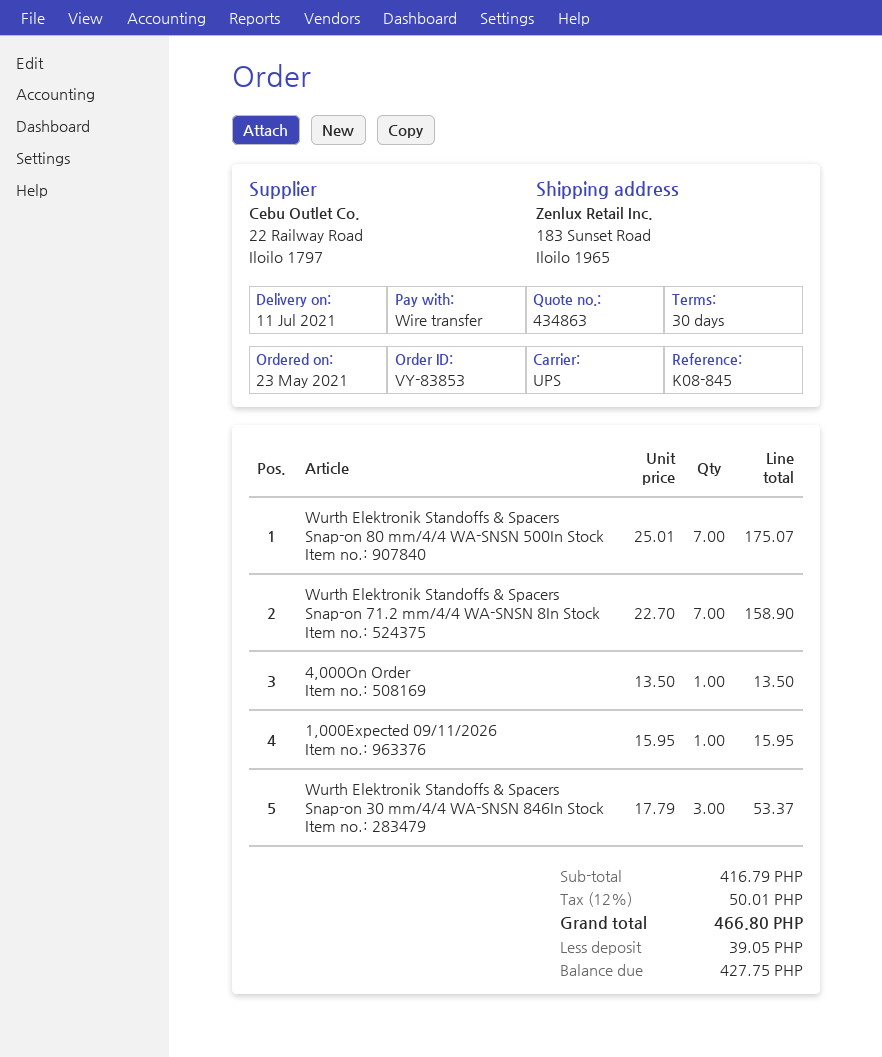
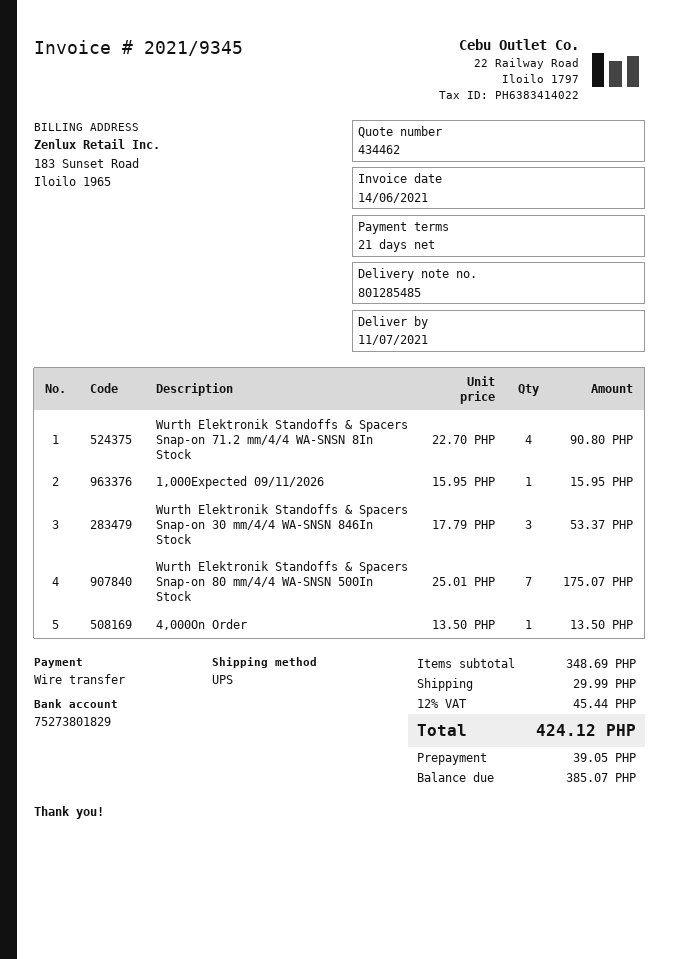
quote number: 434863 -> 434462
payment terms: 30 days -> 21 days
Wurth Elektronik Standoffs & Spacers Snap-on 71.2 mm/4/4 WA-SNSN 8In Stock: 7 x 22.70 = 158.90 -> 4 x 22.70 = 90.80
subtotal: 416.79 -> 348.69
shipping: none -> 29.99
tax: 12% = 50.01 -> 12% = 45.44
total: 466.80 -> 424.12
balance: 427.75 -> 385.07

